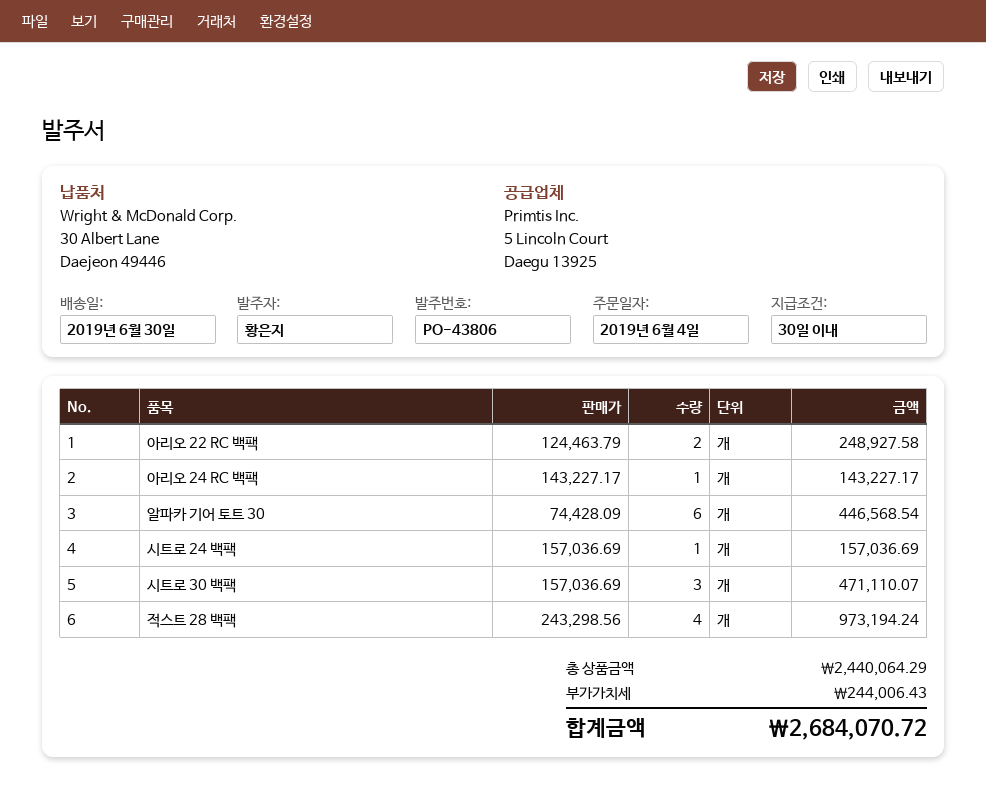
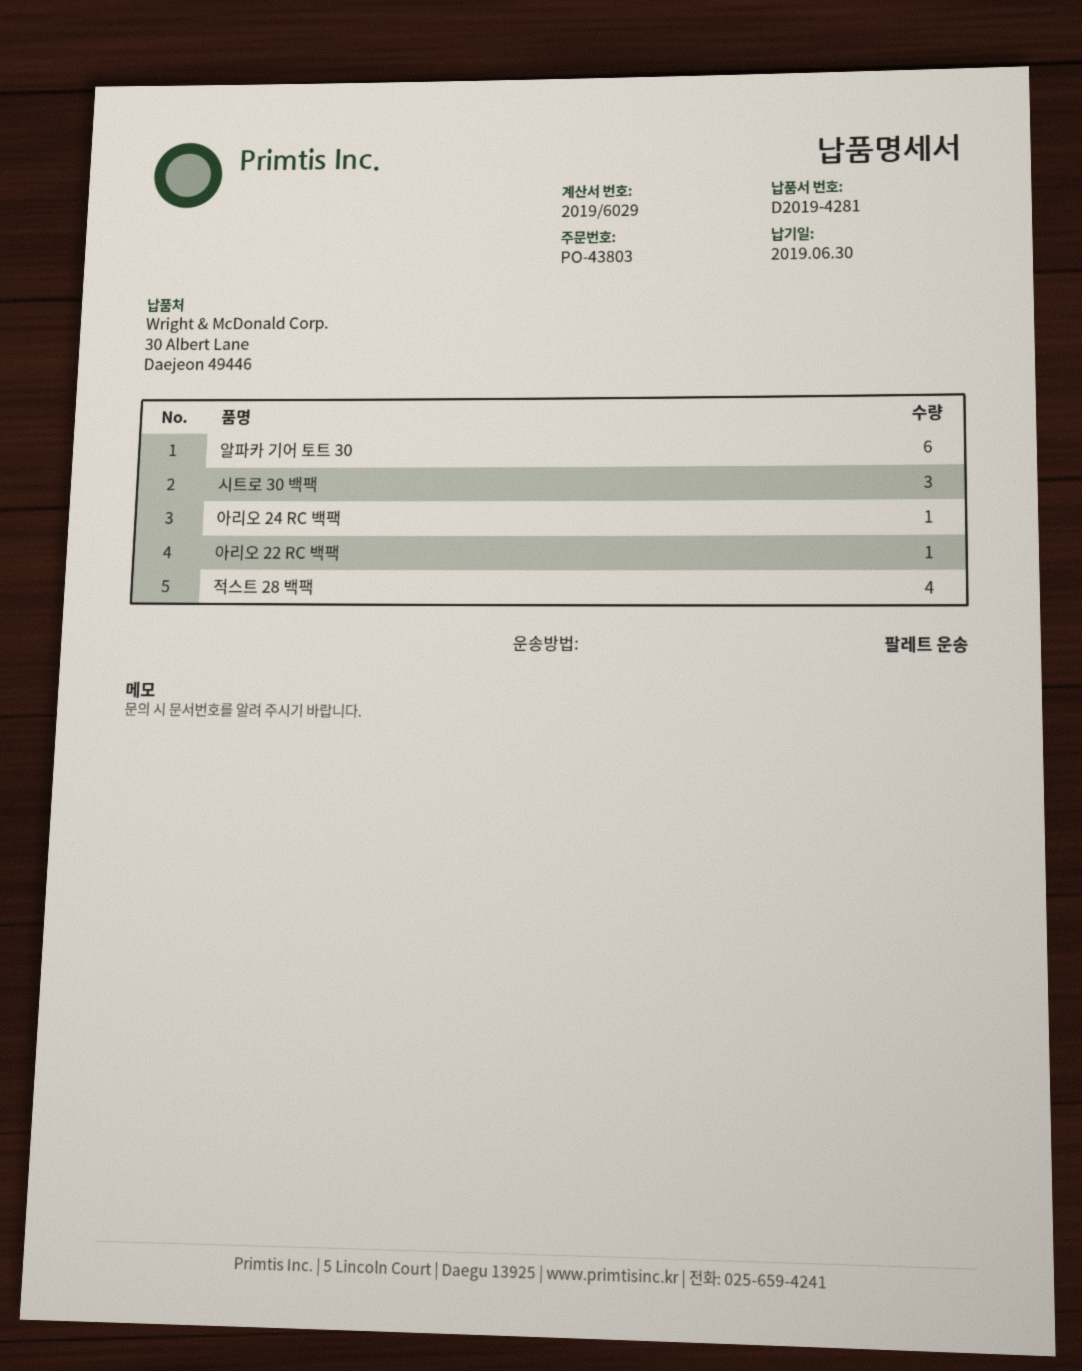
order number: PO-43806 -> PO-43803
아리오 22 RC 백팩: 2 -> 1
시트로 24 백팩: 1 -> none

